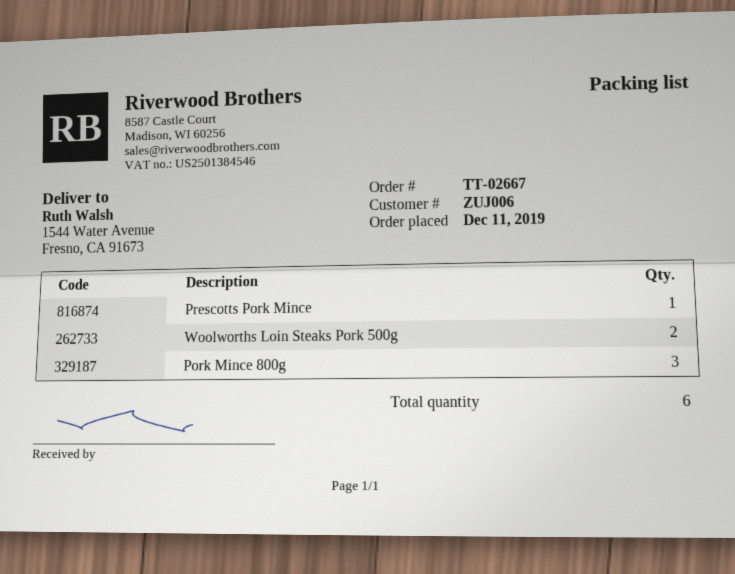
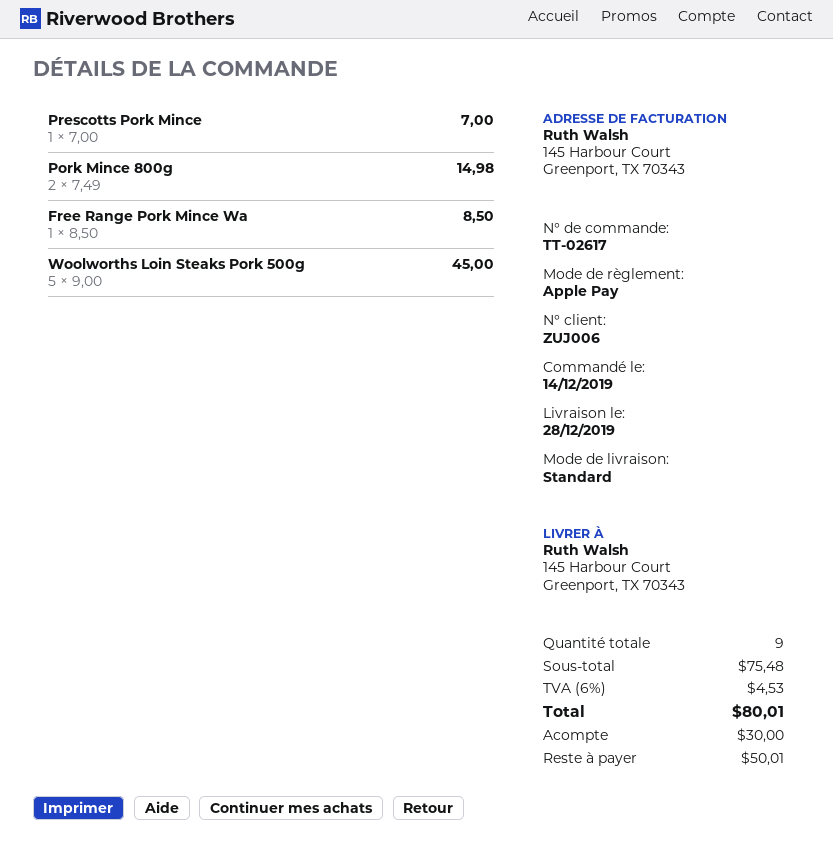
order number: TT-02667 -> TT-02617
order date: 2019-12-11 -> 2019-12-14
ship to: 1544 Water Avenue, Fresno, CA 91673 -> 145 Harbour Court, Greenport, TX 70343
Woolworths Loin Steaks Pork 500g: 2 -> 5
Pork Mince 800g: 3 -> 2
Free Range Pork Mince Wa: none -> 1
total quantity: 6 -> 9

